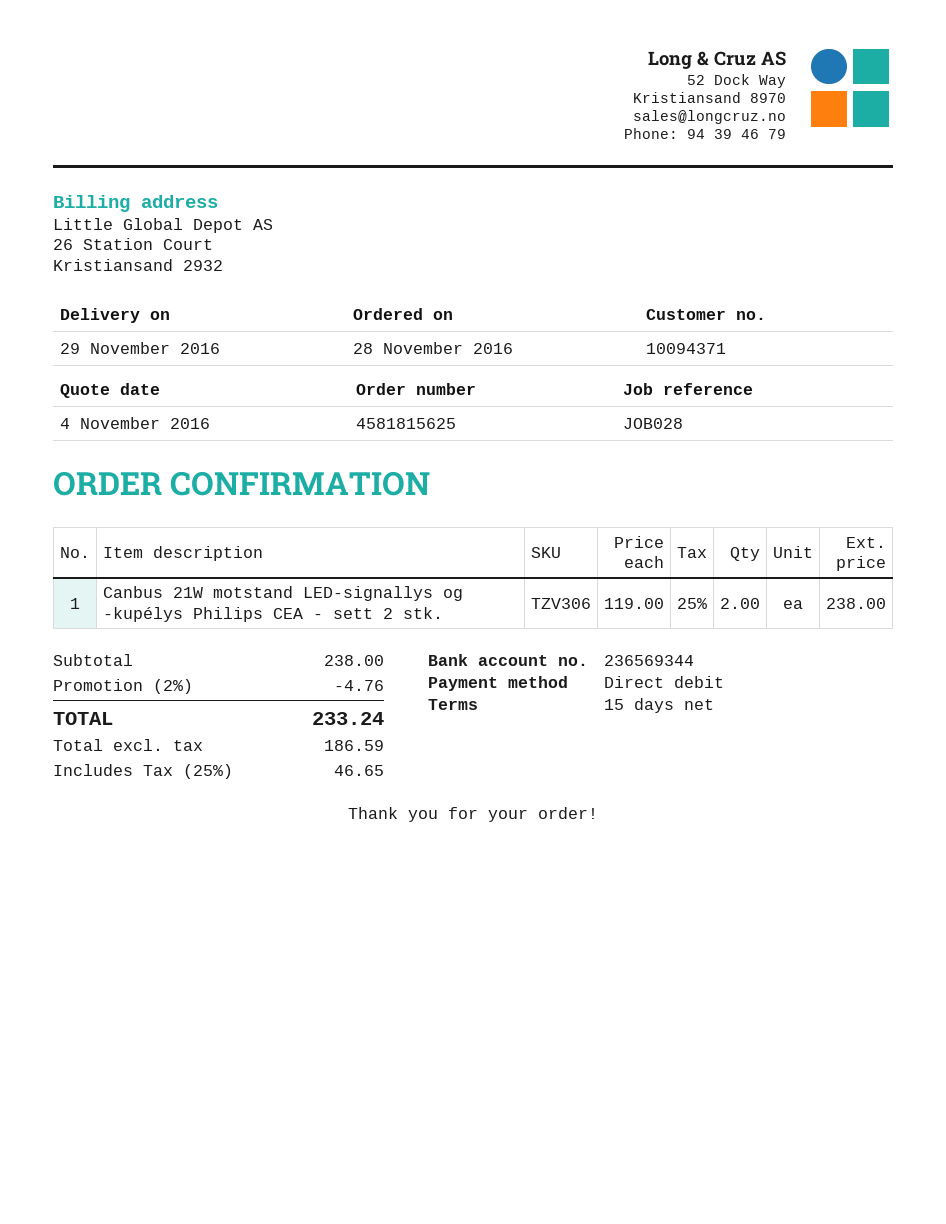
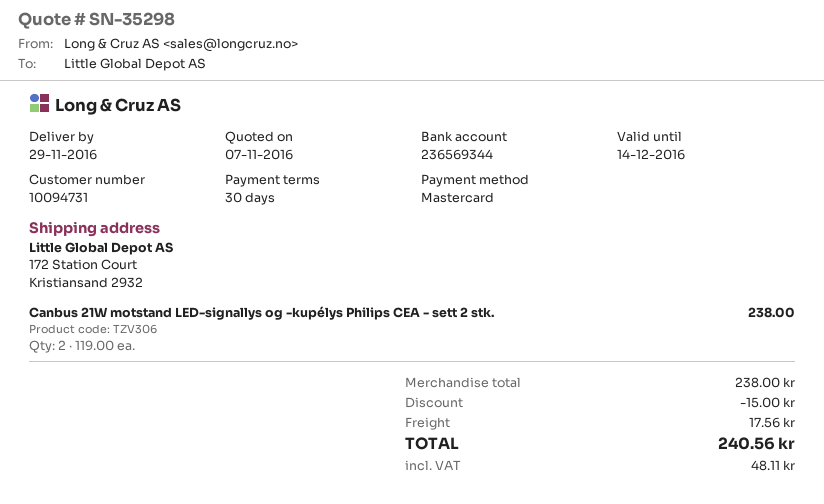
quote date: 2016-11-04 -> 2016-11-07
payment terms: 15 days -> 30 days
customer number: 10094371 -> 10094731
payment method: direct debit -> Mastercard
discount: 4.76 -> 15.00
shipping: none -> 17.56
tax: 46.65 -> 48.11
total: 233.24 -> 240.56

